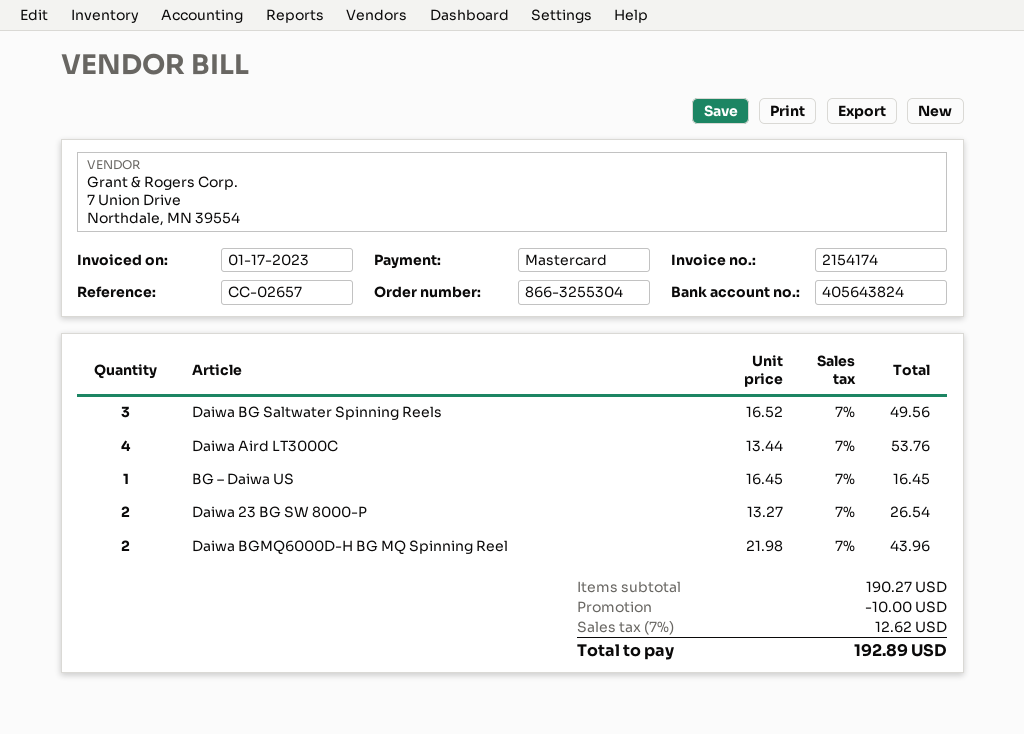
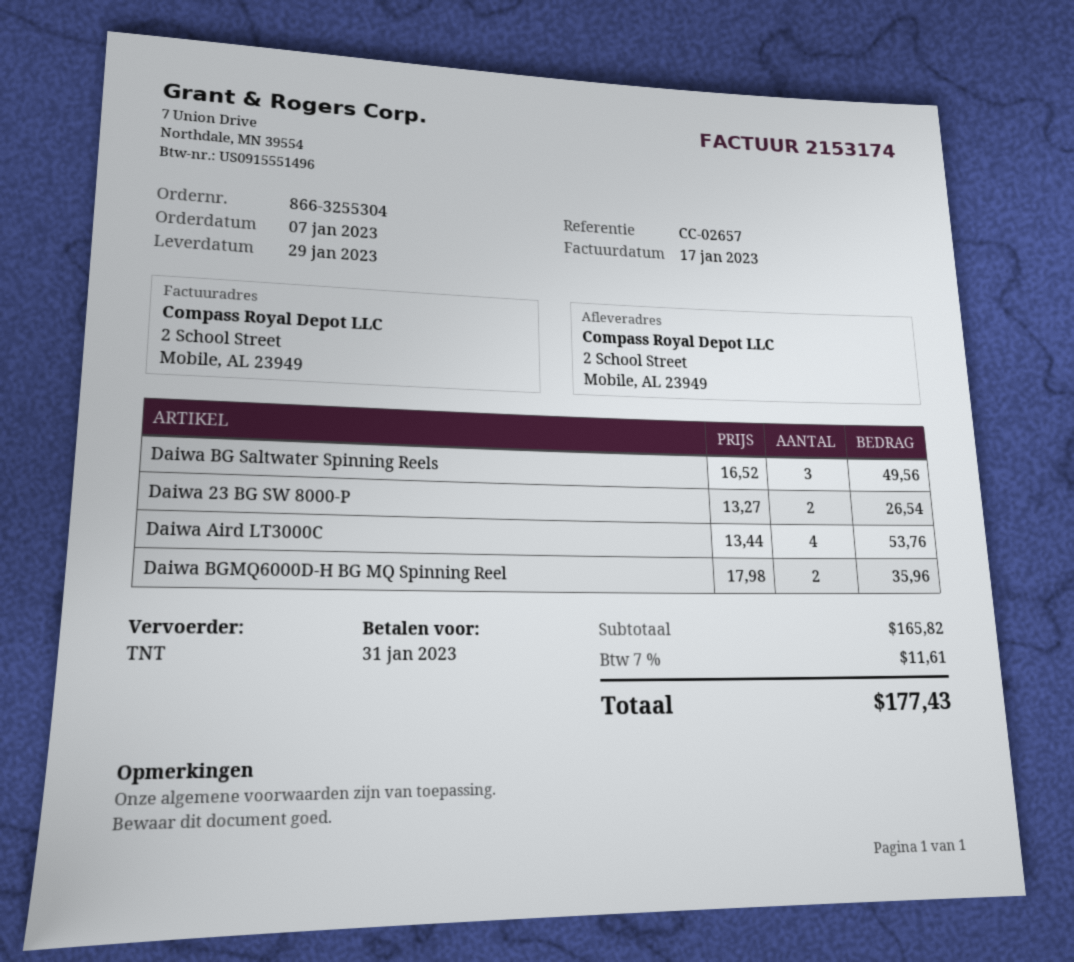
invoice number: 2154174 -> 2153174
BG – Daiwa US: 1 x 16.45 = 16.45 -> none
Daiwa BGMQ6000D-H BG MQ Spinning Reel: 2 x 21.98 = 43.96 -> 2 x 17.98 = 35.96
subtotal: 190.27 -> 165.82
discount: 10.00 -> none
tax: 7% = 12.62 -> 7% = 11.61
total: 192.89 -> 177.43

